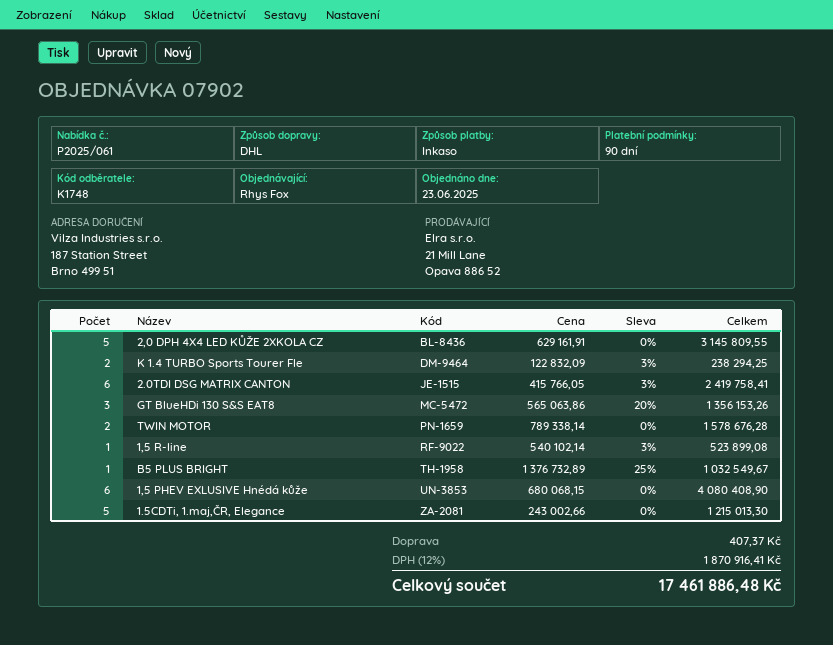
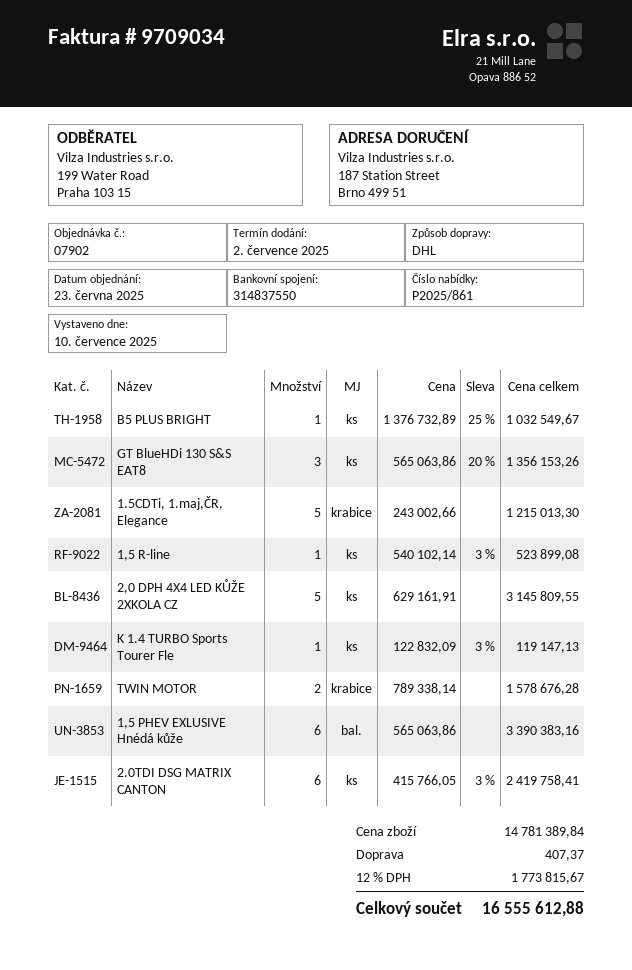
quote number: P2025/061 -> P2025/861
K 1.4 TURBO Sports Tourer Fle: 2 x 122832.09 - 3% = 238294.25 -> 1 x 122832.09 - 3% = 119147.13
1,5 PHEV EXLUSIVE Hnédá kůže: 6 x 680068.15 = 4080408.90 -> 6 x 565063.86 = 3390383.16
tax: 12% = 1870916.41 -> 12% = 1773815.67
total: 17461886.48 -> 16555612.88

